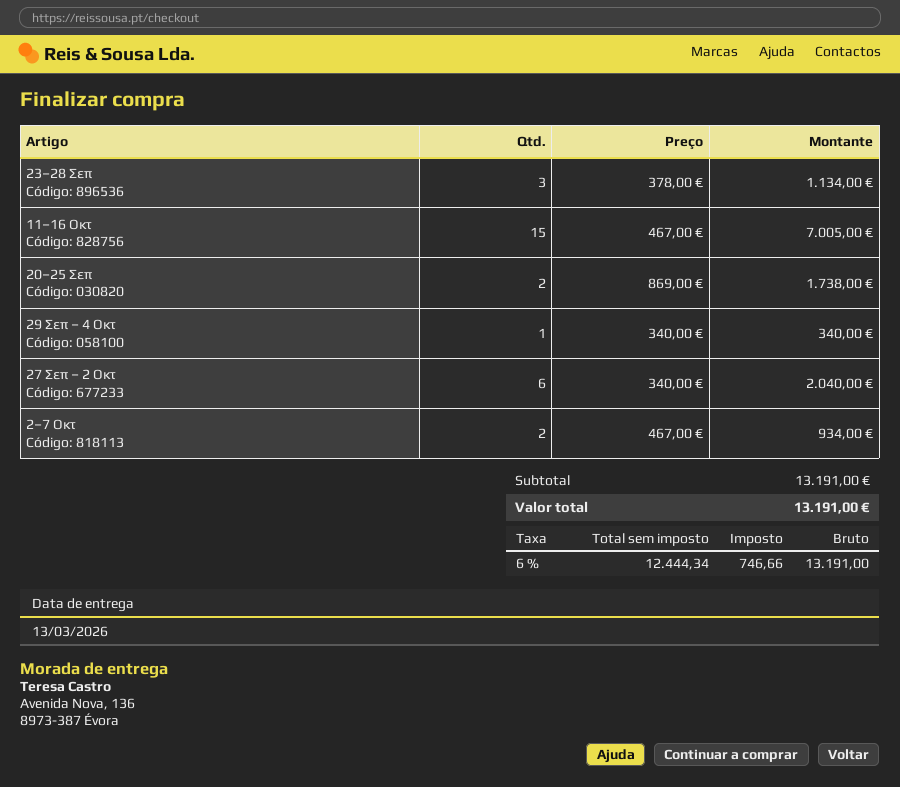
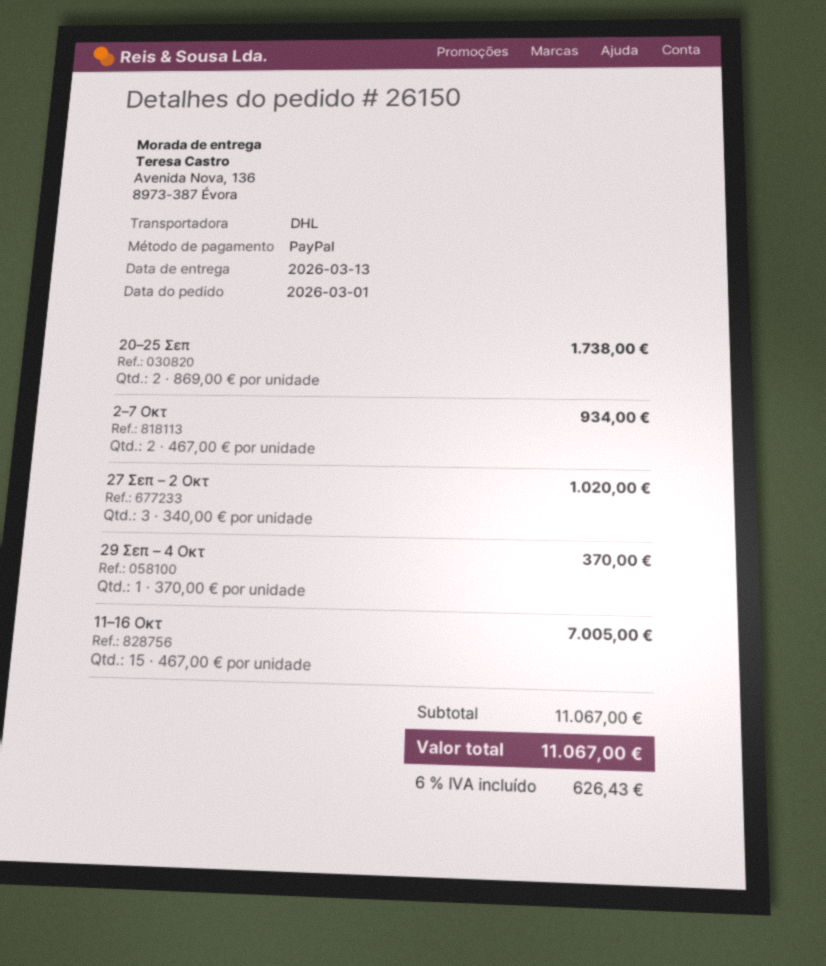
23–28 Σεπ: 3 x 378.00 = 1134.00 -> none
29 Σεπ – 4 Οκτ: 1 x 340.00 = 340.00 -> 1 x 370.00 = 370.00
27 Σεπ – 2 Οκτ: 6 x 340.00 = 2040.00 -> 3 x 340.00 = 1020.00
subtotal: 13191.00 -> 11067.00
tax: 6% = 746.66 -> 6% = 626.43
total: 13191.00 -> 11067.00

